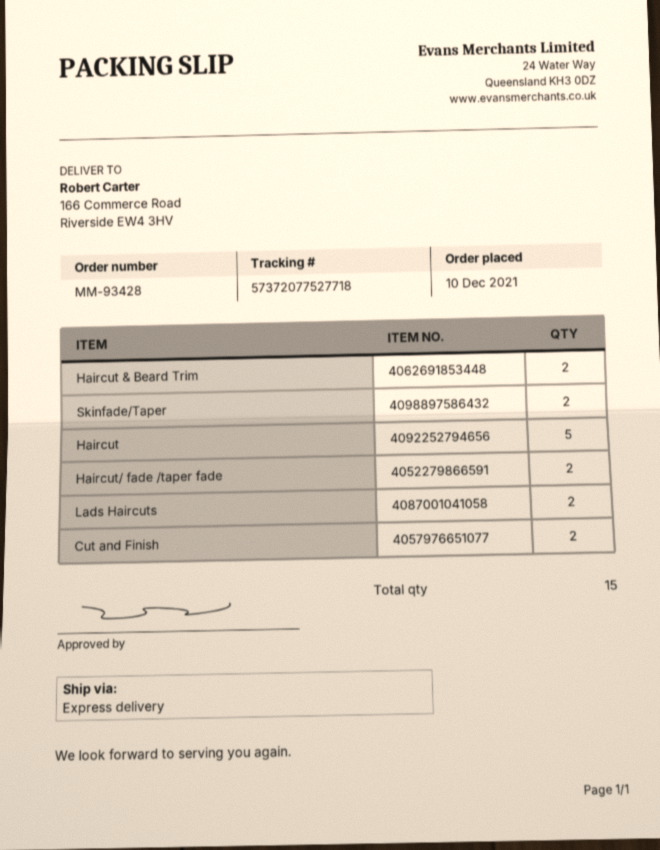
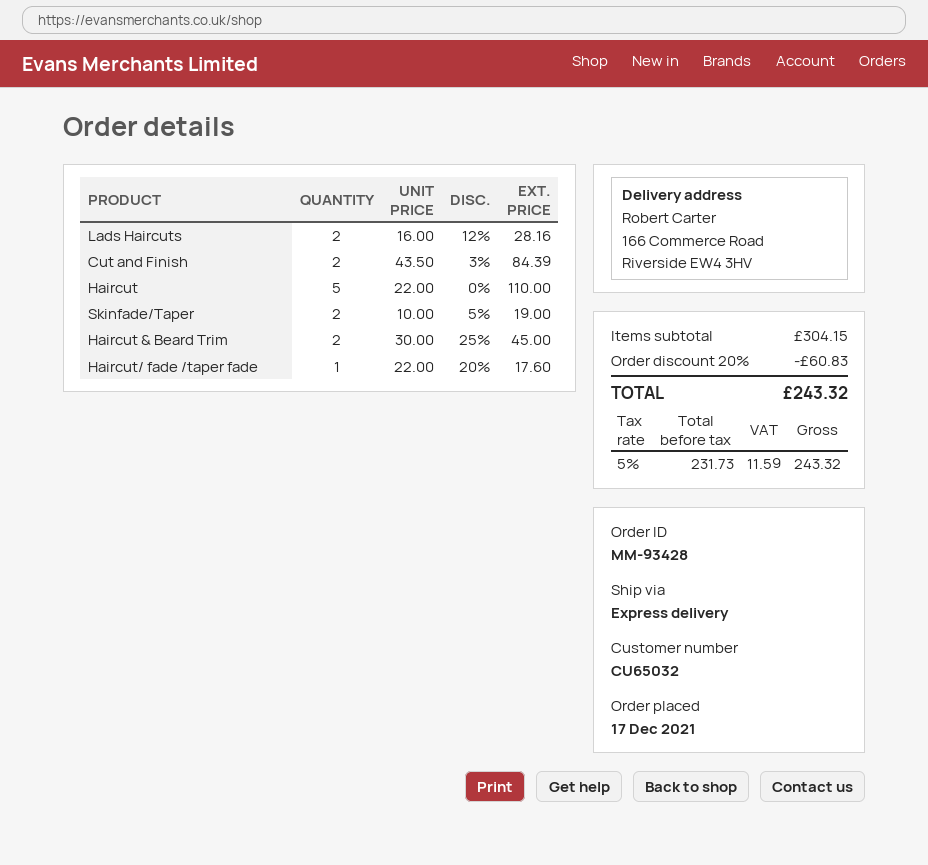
order date: 2021-12-10 -> 2021-12-17
Haircut/ fade /taper fade: 2 -> 1

